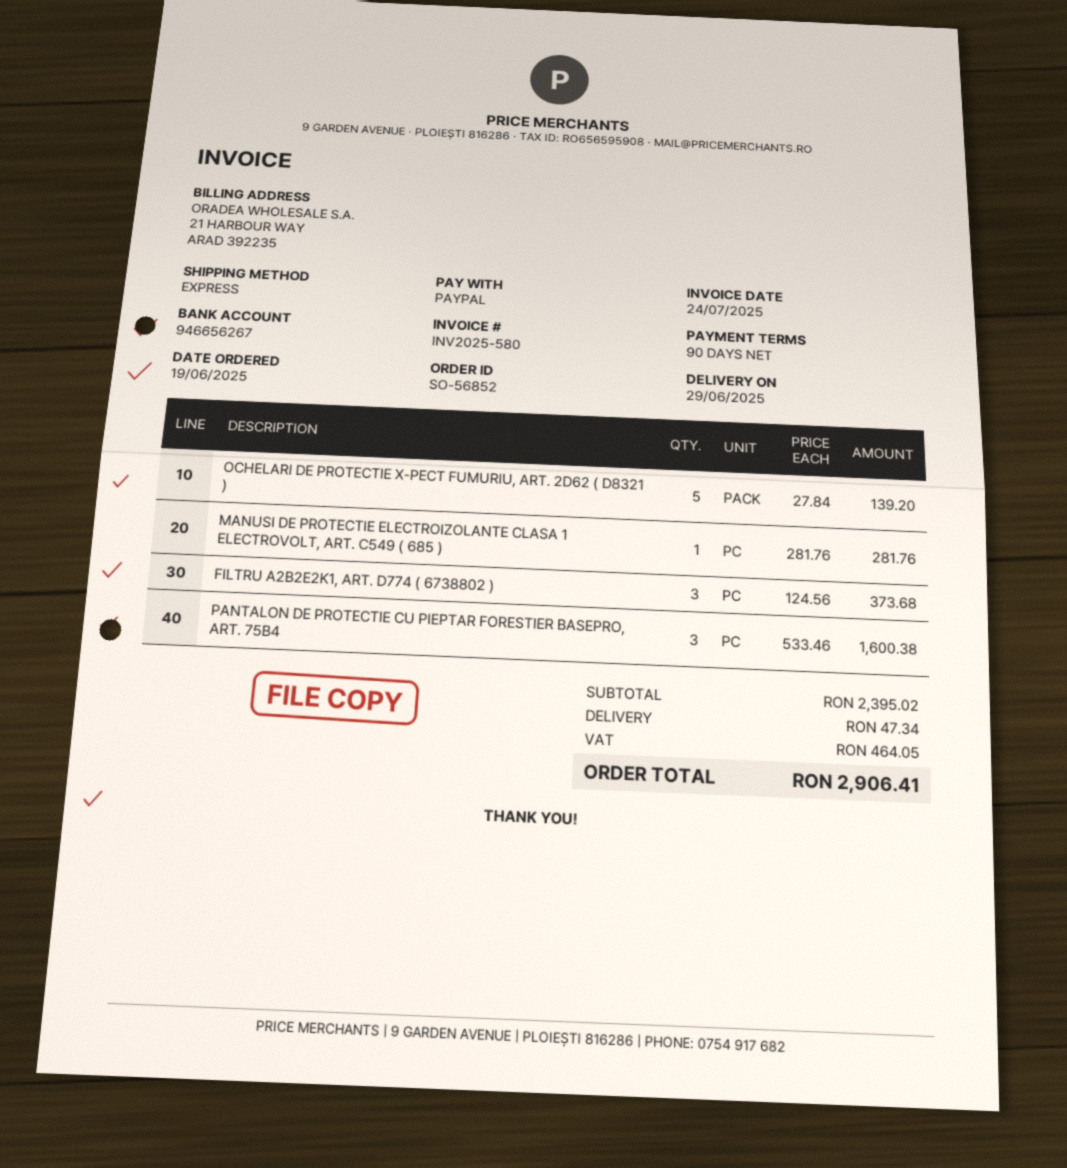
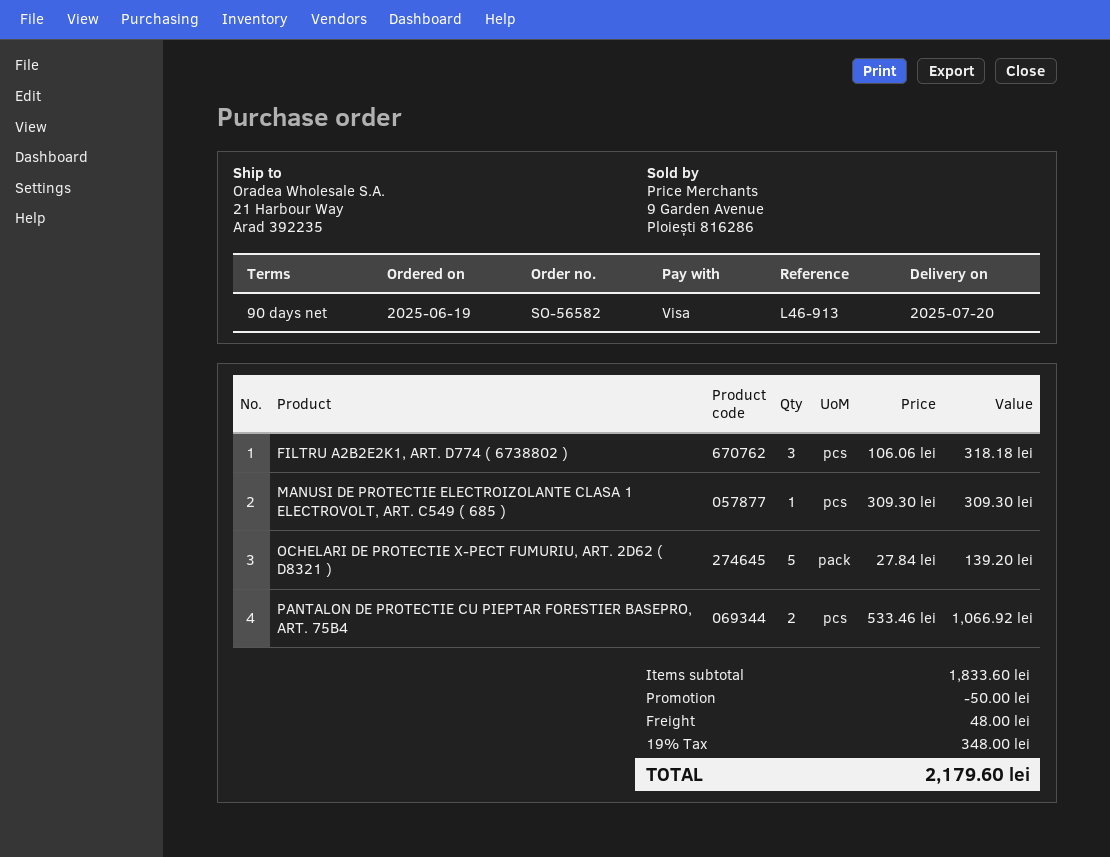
order number: SO-56852 -> SO-56582
delivery date: 2025-06-29 -> 2025-07-20
payment method: PayPal -> Visa
MANUSI DE PROTECTIE ELECTROIZOLANTE CLASA 1 ELECTROVOLT, ART. C549 ( 685 ): 1 x 281.76 = 281.76 -> 1 x 309.30 = 309.30
FILTRU A2B2E2K1, ART. D774 ( 6738802 ): 3 x 124.56 = 373.68 -> 3 x 106.06 = 318.18
PANTALON DE PROTECTIE CU PIEPTAR FORESTIER BASEPRO, ART. 75B4: 3 x 533.46 = 1600.38 -> 2 x 533.46 = 1066.92
subtotal: 2395.02 -> 1833.60
discount: none -> 50.00
shipping: 47.34 -> 48.00
tax: 464.05 -> 348.00
total: 2906.41 -> 2179.60

